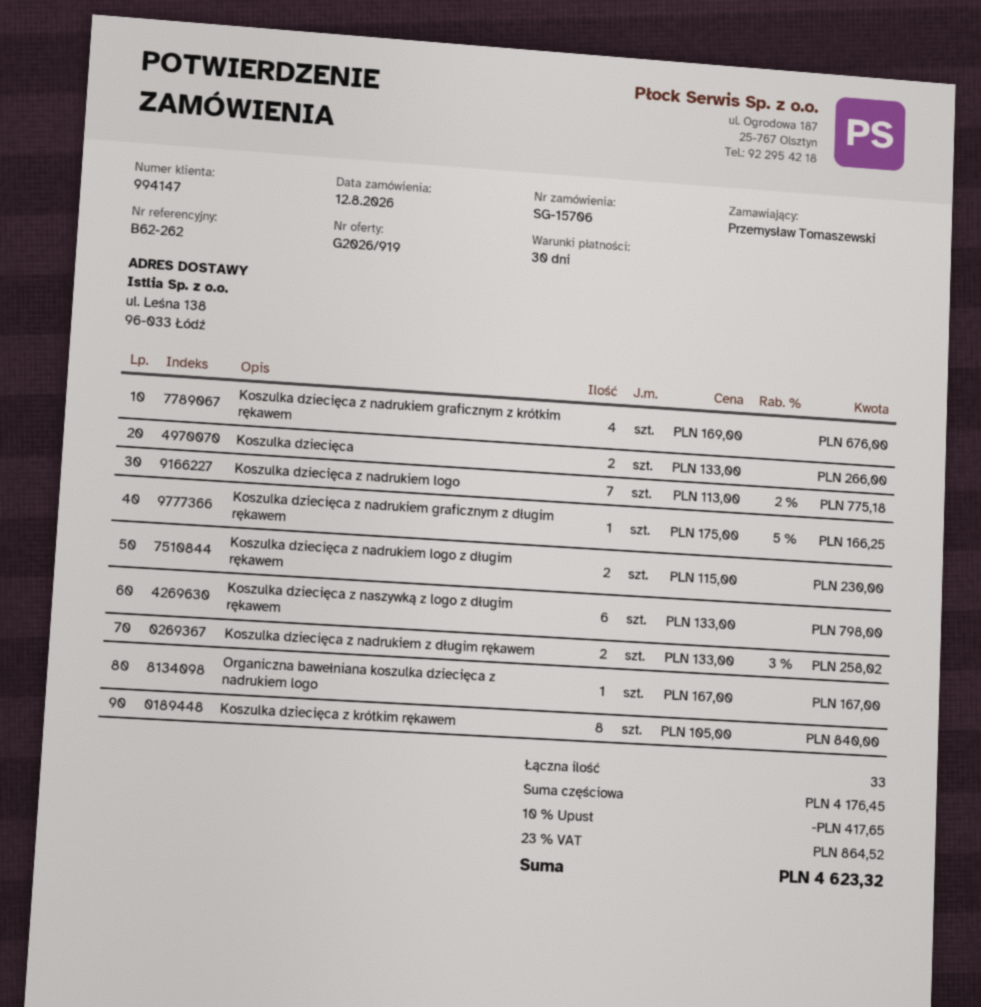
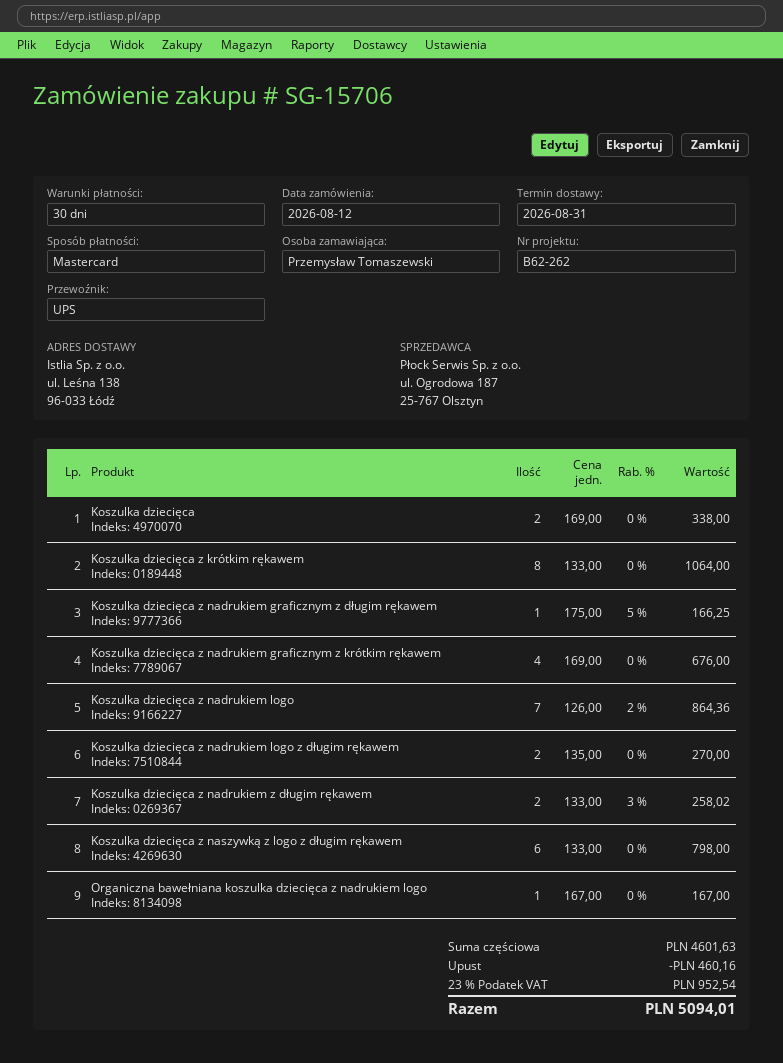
Koszulka dziecięca: 2 x 133.00 = 266.00 -> 2 x 169.00 = 338.00
Koszulka dziecięca z nadrukiem logo: 7 x 113.00 - 2% = 775.18 -> 7 x 126.00 - 2% = 864.36
Koszulka dziecięca z nadrukiem logo z długim rękawem: 2 x 115.00 = 230.00 -> 2 x 135.00 = 270.00
Koszulka dziecięca z krótkim rękawem: 8 x 105.00 = 840.00 -> 8 x 133.00 = 1064.00
subtotal: 4176.45 -> 4601.63
discount: 417.65 -> 460.16
tax: 23% = 864.52 -> 23% = 952.54
total: 4623.32 -> 5094.01

